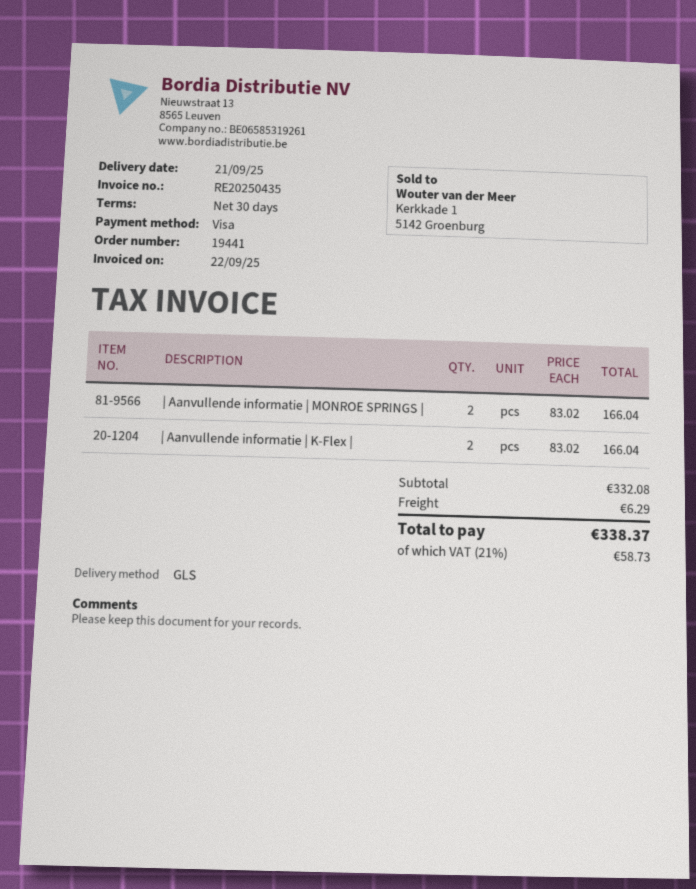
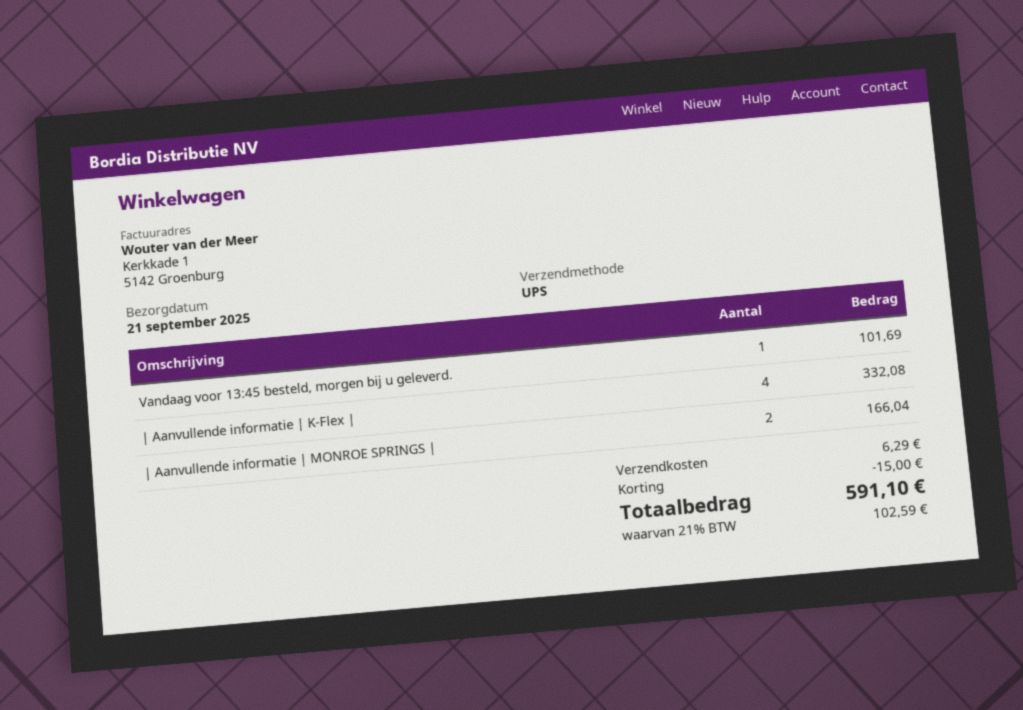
shipping method: GLS -> UPS
| Aanvullende informatie | K-Flex |: 2 for 166.04 -> 4 for 332.08
Vandaag voor 13:45 besteld, morgen bij u geleverd.: none -> 1 for 101.69
discount: none -> 15.00
tax: 21% = 58.73 -> 21% = 102.59
total: 338.37 -> 591.10

